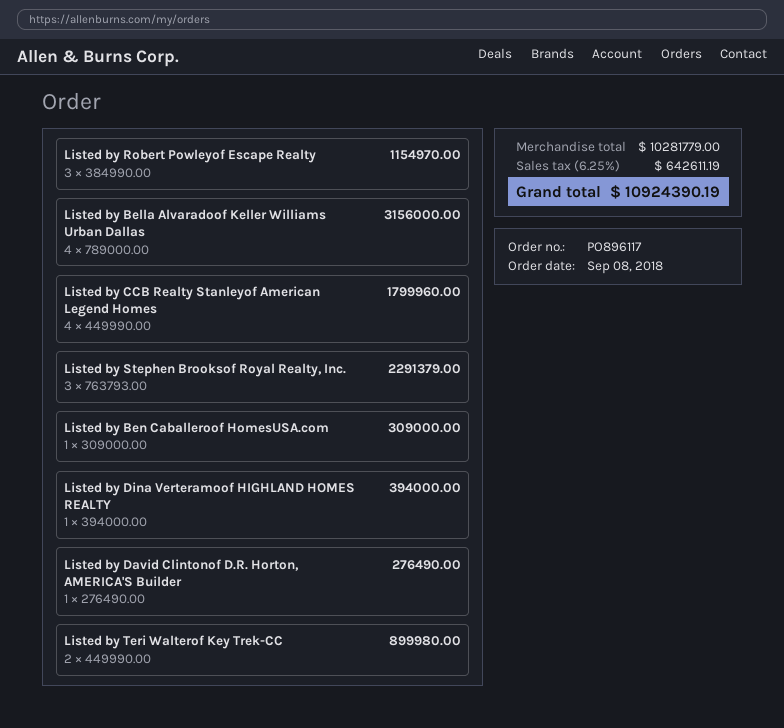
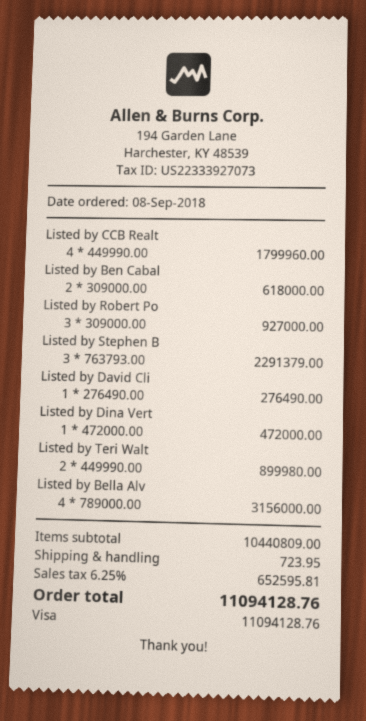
Listed by Robert Powleyof Escape Realty: 3 x 384990.00 = 1154970.00 -> 3 x 309000.00 = 927000.00
Listed by Ben Caballeroof HomesUSA.com: 1 x 309000.00 = 309000.00 -> 2 x 309000.00 = 618000.00
Listed by Dina Verteramoof HIGHLAND HOMES REALTY: 1 x 394000.00 = 394000.00 -> 1 x 472000.00 = 472000.00
subtotal: 10281779.00 -> 10440809.00
shipping: none -> 723.95
tax: 6.25% = 642611.19 -> 6.25% = 652595.81
total: 10924390.19 -> 11094128.76

